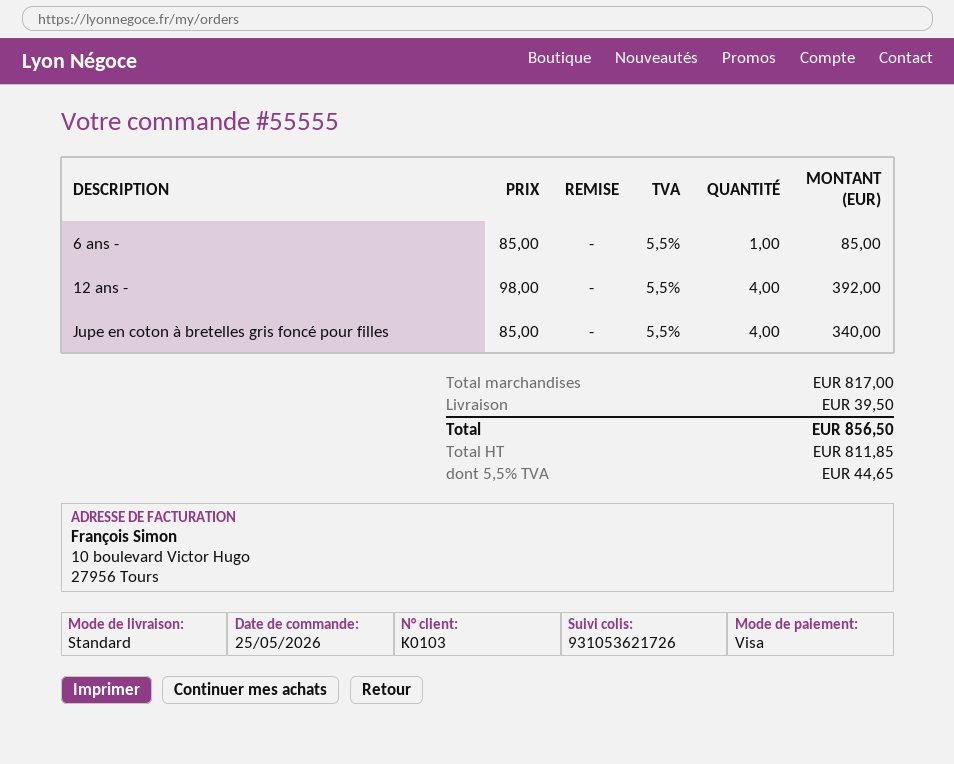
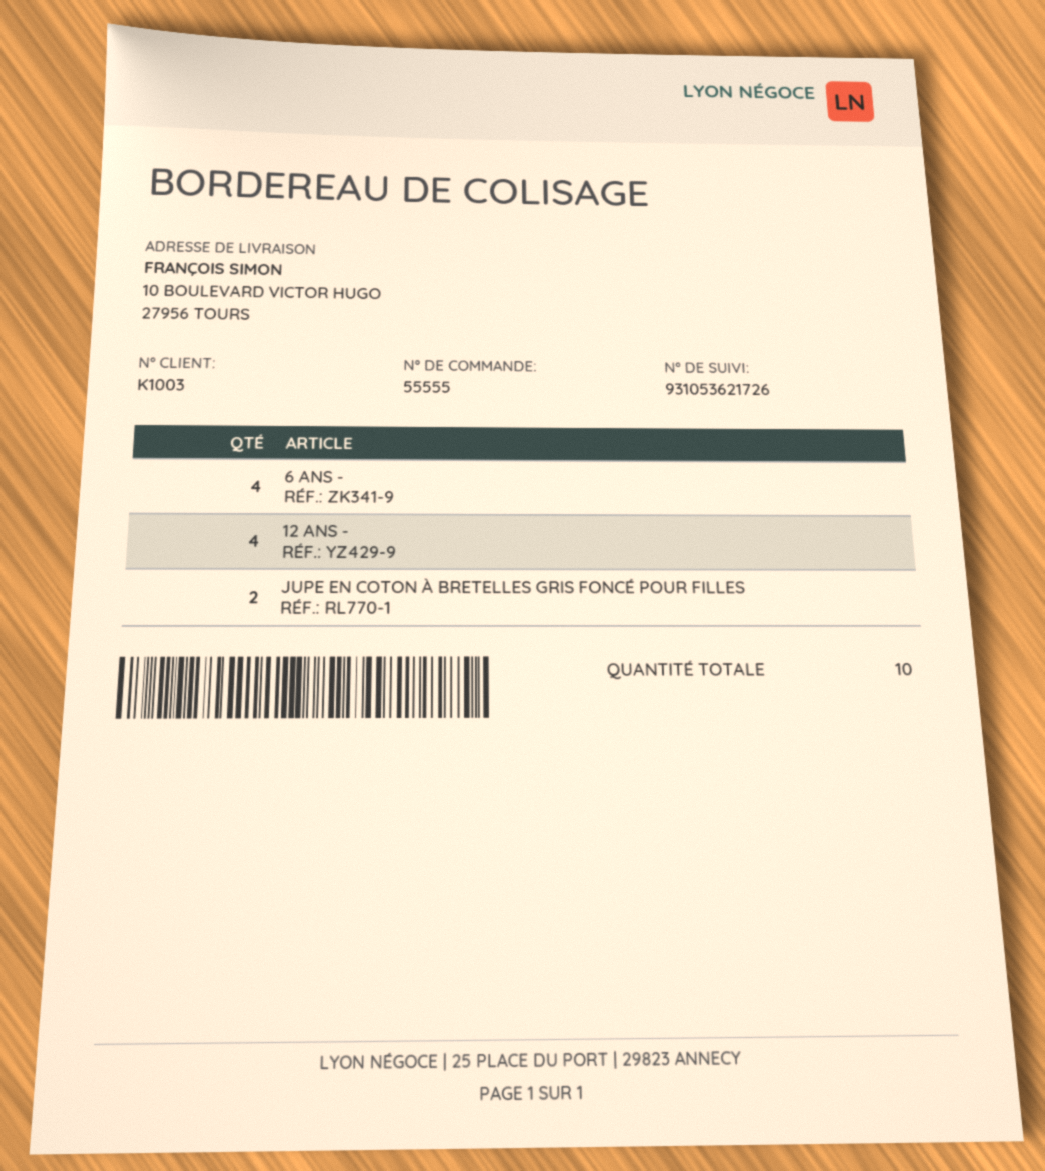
customer number: K0103 -> K1003
6 ans -: 1 -> 4
Jupe en coton à bretelles gris foncé pour filles: 4 -> 2

